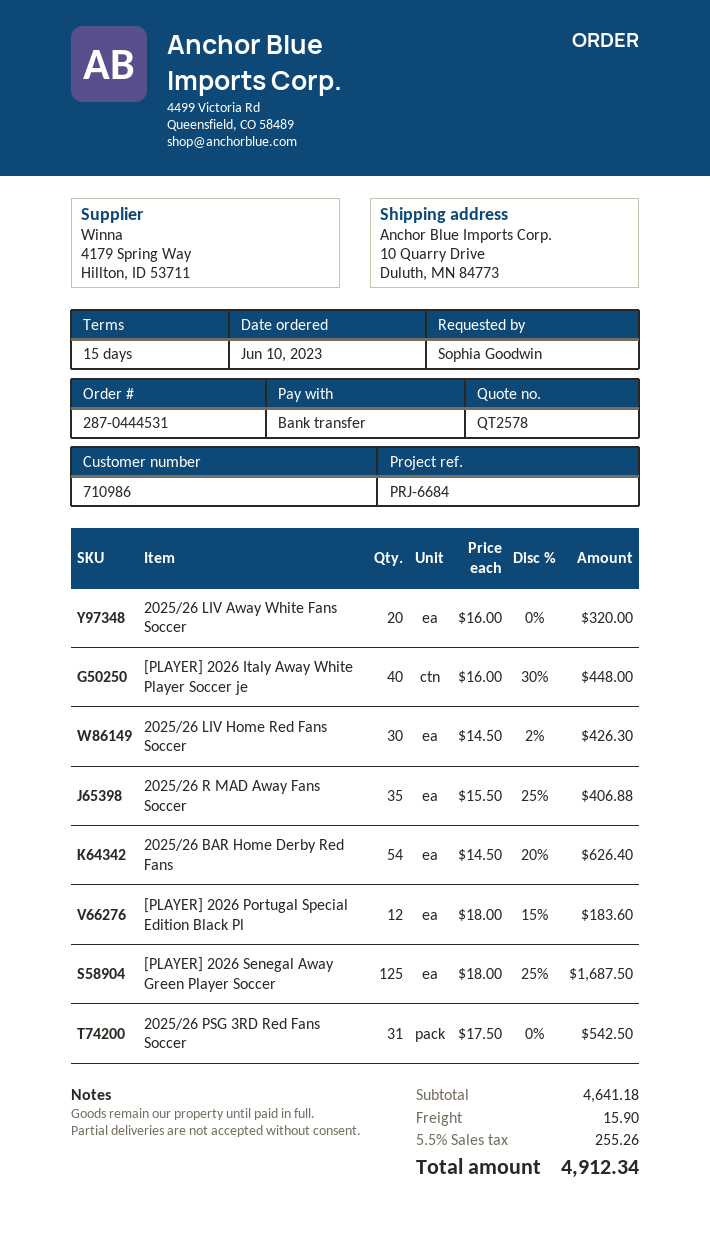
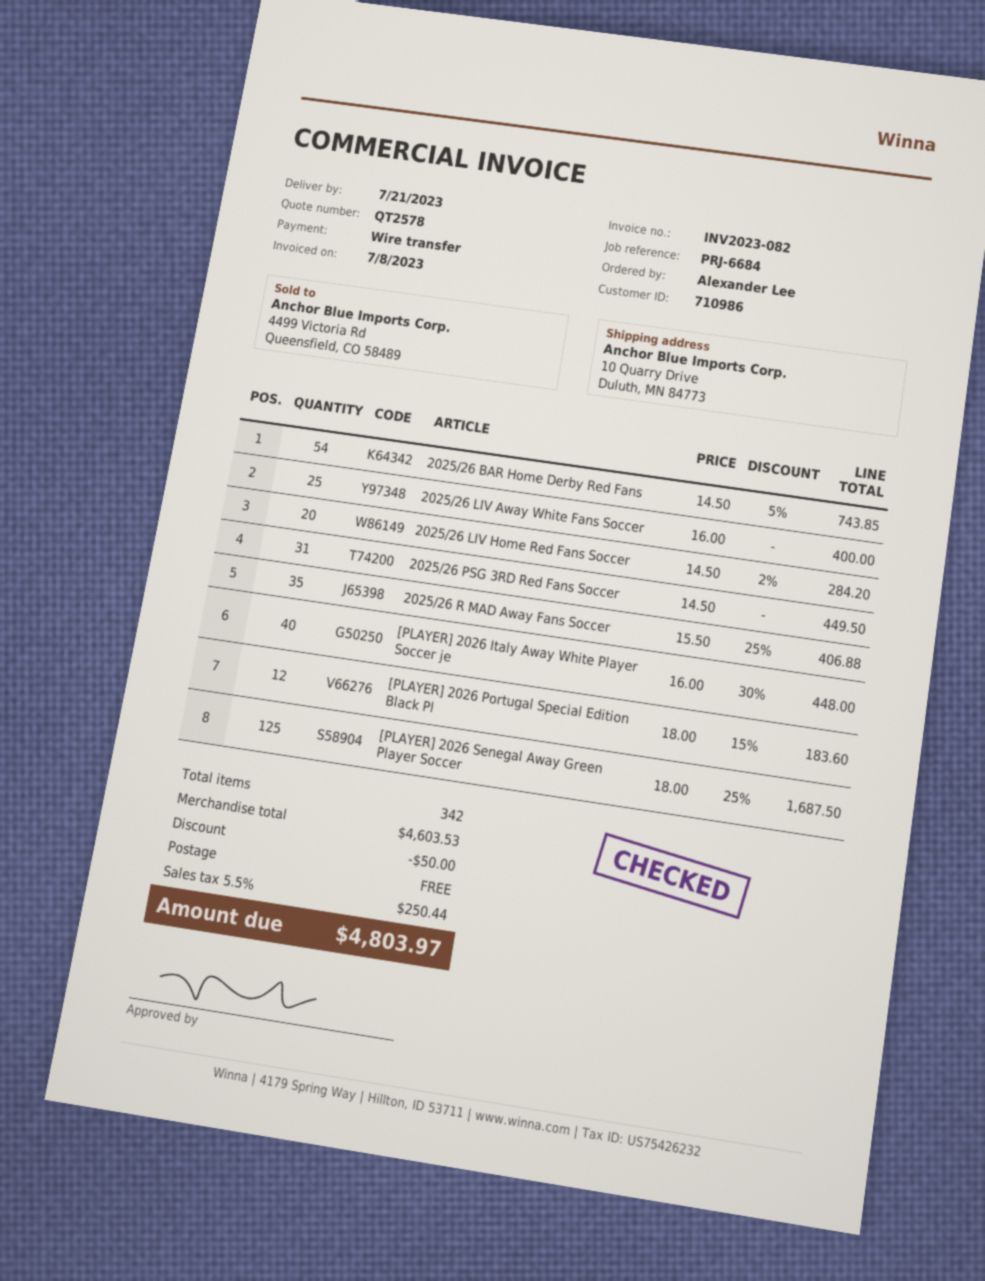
ordered by: Sophia Goodwin -> Alexander Lee
2025/26 LIV Away White Fans Soccer: 20 x 16.00 = 320.00 -> 25 x 16.00 = 400.00
2025/26 LIV Home Red Fans Soccer: 30 x 14.50 - 2% = 426.30 -> 20 x 14.50 - 2% = 284.20
2025/26 BAR Home Derby Red Fans: 54 x 14.50 - 20% = 626.40 -> 54 x 14.50 - 5% = 743.85
2025/26 PSG 3RD Red Fans Soccer: 31 x 17.50 = 542.50 -> 31 x 14.50 = 449.50
subtotal: 4641.18 -> 4603.53
discount: none -> 50.00
shipping: 15.90 -> 0.00
tax: 5.5% = 255.26 -> 5.5% = 250.44
total: 4912.34 -> 4803.97

